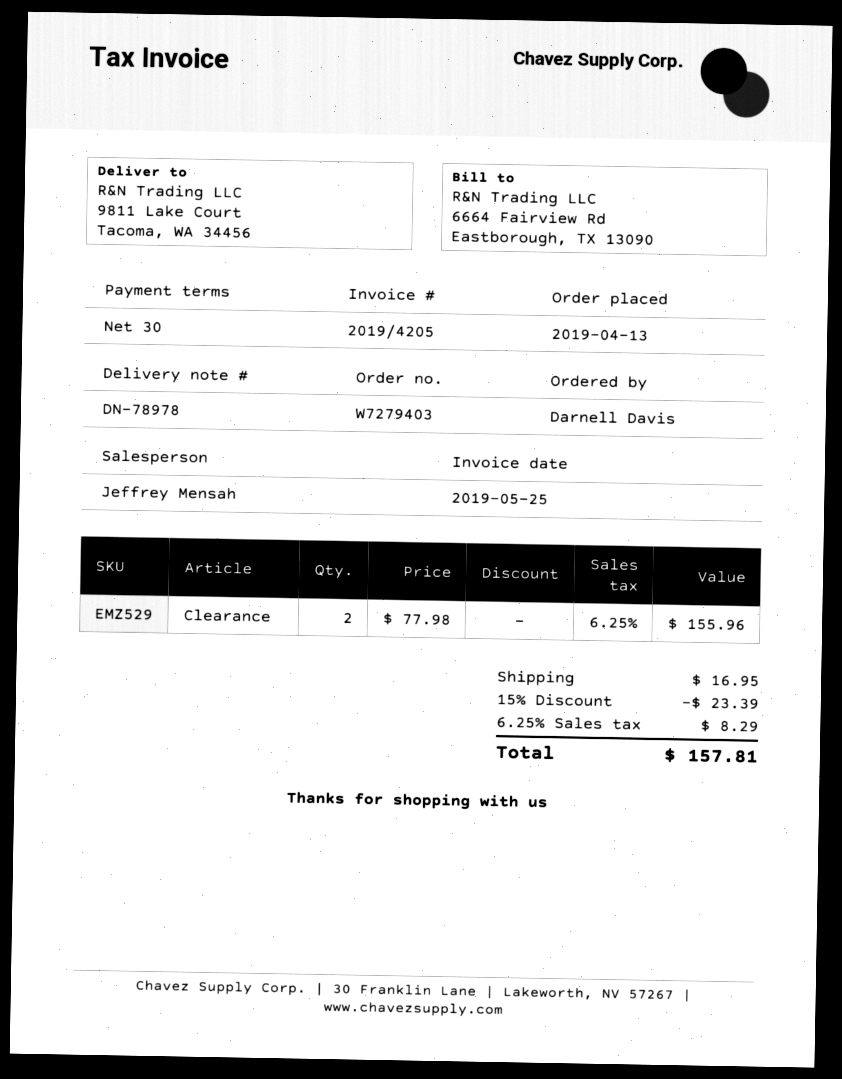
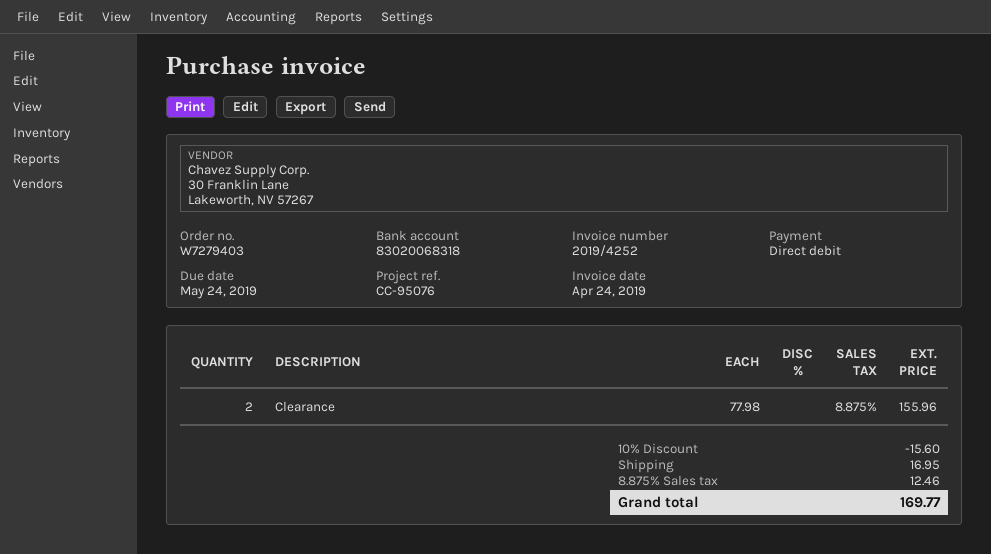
invoice number: 2019/4205 -> 2019/4252
invoice date: 2019-05-25 -> 2019-04-24
discount: 15% = 23.39 -> 10% = 15.60
tax: 6.25% = 8.29 -> 8.875% = 12.46
total: 157.81 -> 169.77

